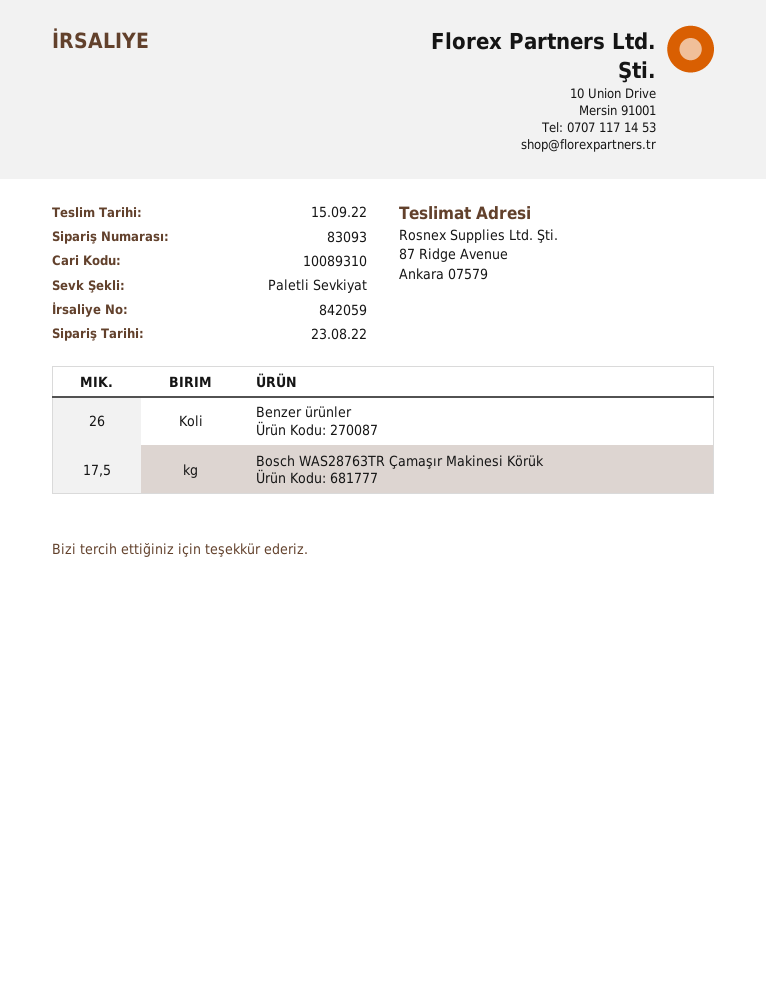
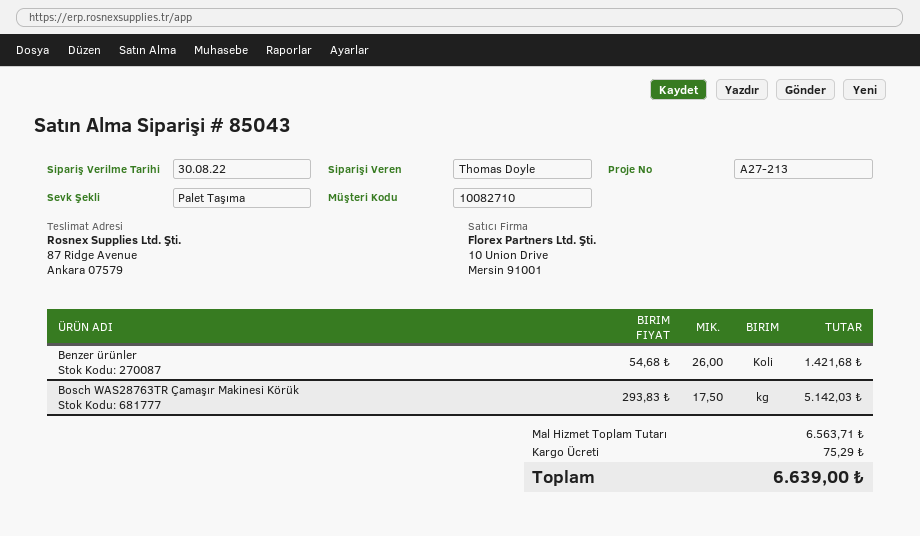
order number: 83093 -> 85043
order date: 2022-08-23 -> 2022-08-30
customer number: 10089310 -> 10082710

